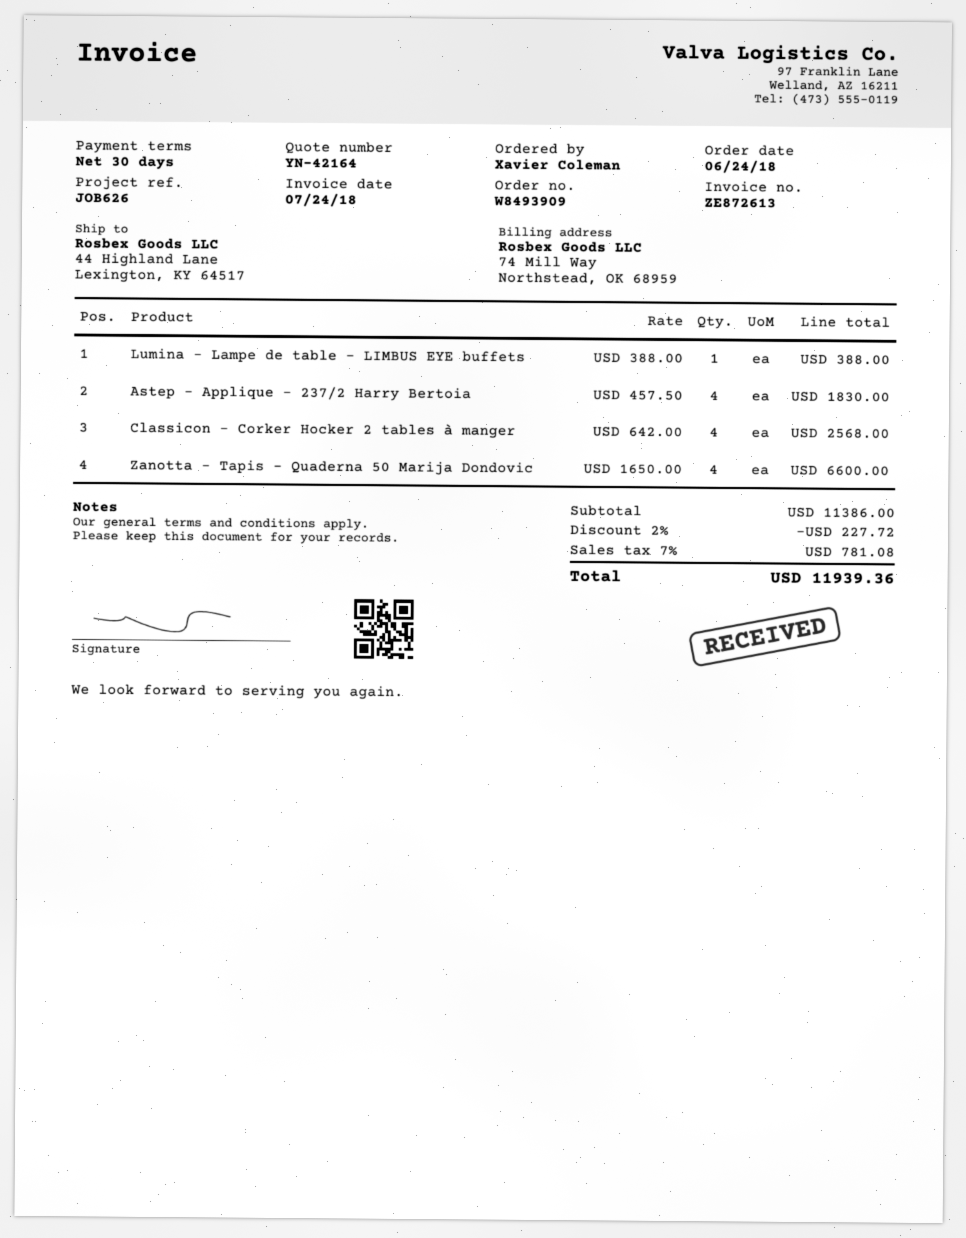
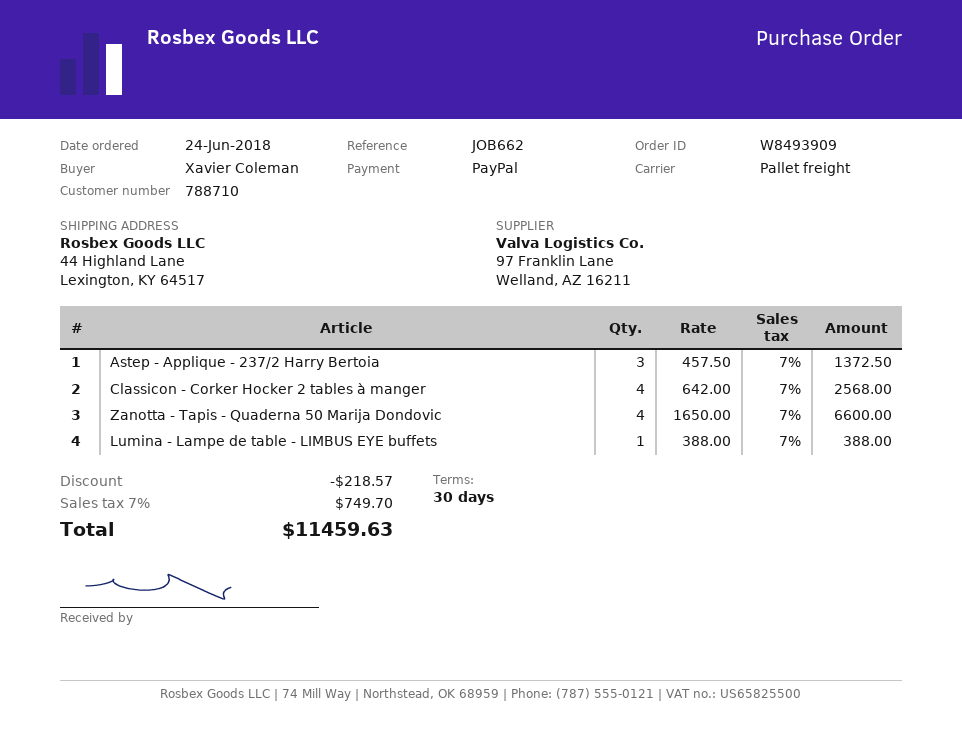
reference: JOB626 -> JOB662
Astep - Applique - 237/2 Harry Bertoia: 4 x 457.50 = 1830.00 -> 3 x 457.50 = 1372.50
discount: 227.72 -> 218.57
tax: 7% = 781.08 -> 7% = 749.70
total: 11939.36 -> 11459.63

